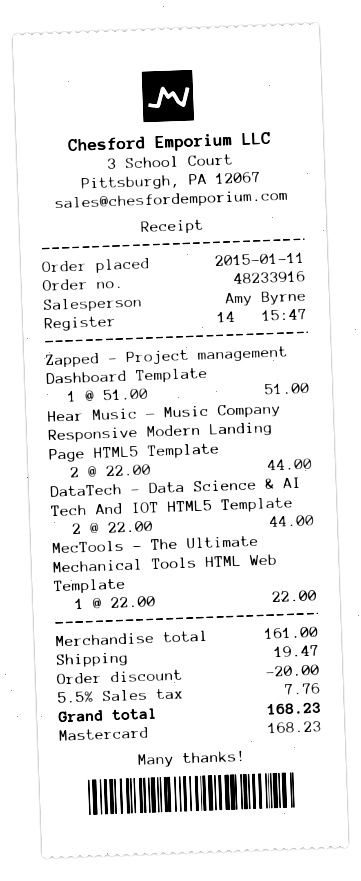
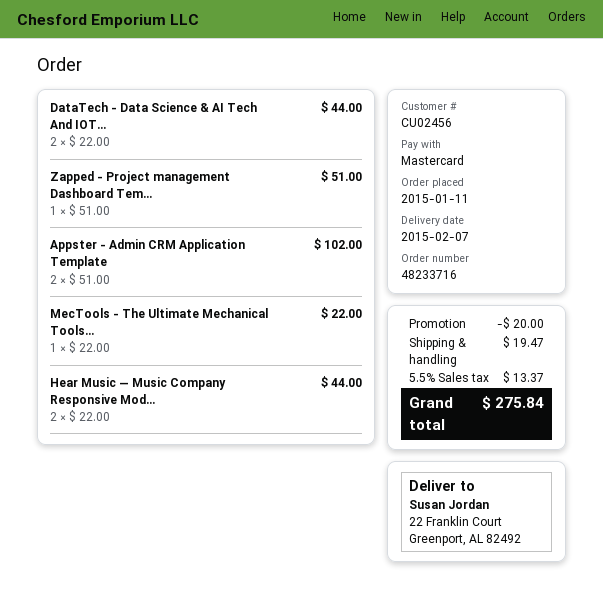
order number: 48233916 -> 48233716
Appster - Admin CRM Application Template: none -> 2 x 51.00 = 102.00
tax: 5.5% = 7.76 -> 5.5% = 13.37
total: 168.23 -> 275.84

